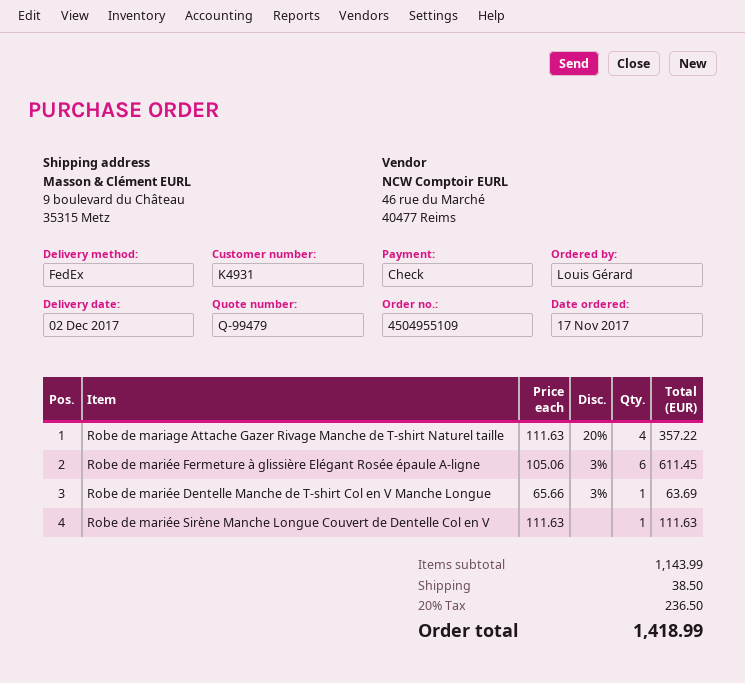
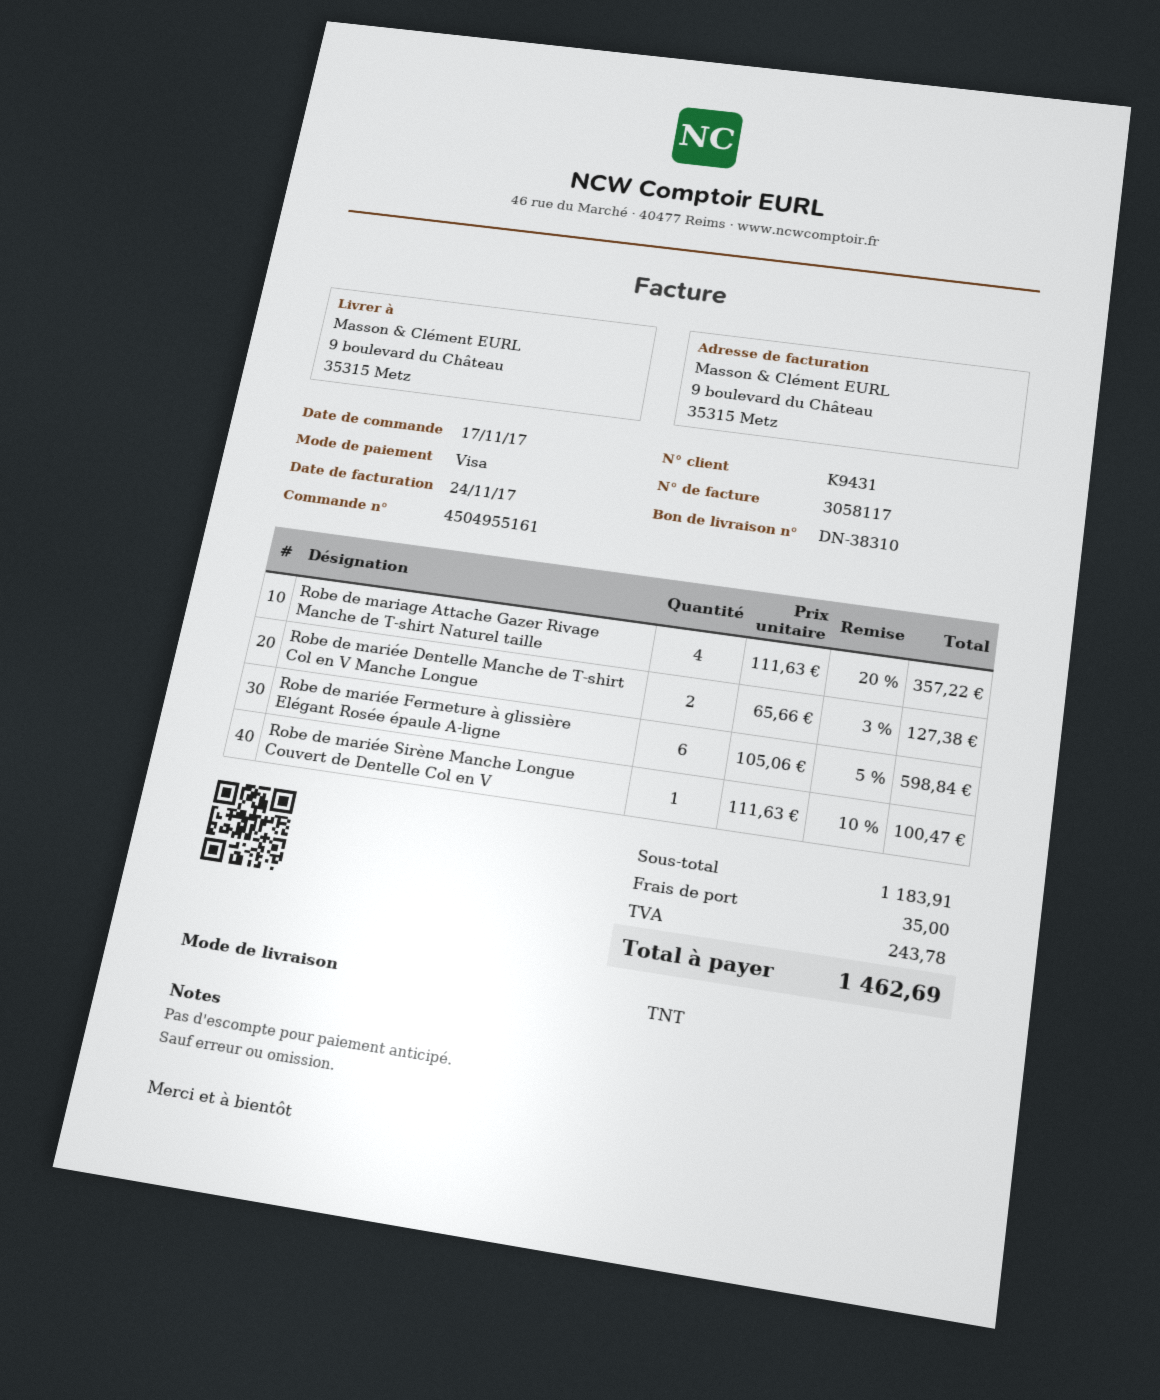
order number: 4504955109 -> 4504955161
customer number: K4931 -> K9431
payment method: cheque -> Visa
shipping method: FedEx -> TNT
Robe de mariée Fermeture à glissière Elégant Rosée épaule A-ligne: 6 x 105.06 - 3% = 611.45 -> 6 x 105.06 - 5% = 598.84
Robe de mariée Dentelle Manche de T-shirt Col en V Manche Longue: 1 x 65.66 - 3% = 63.69 -> 2 x 65.66 - 3% = 127.38
Robe de mariée Sirène Manche Longue Couvert de Dentelle Col en V: 1 x 111.63 = 111.63 -> 1 x 111.63 - 10% = 100.47
subtotal: 1143.99 -> 1183.91
shipping: 38.50 -> 35.00
tax: 236.50 -> 243.78
total: 1418.99 -> 1462.69

